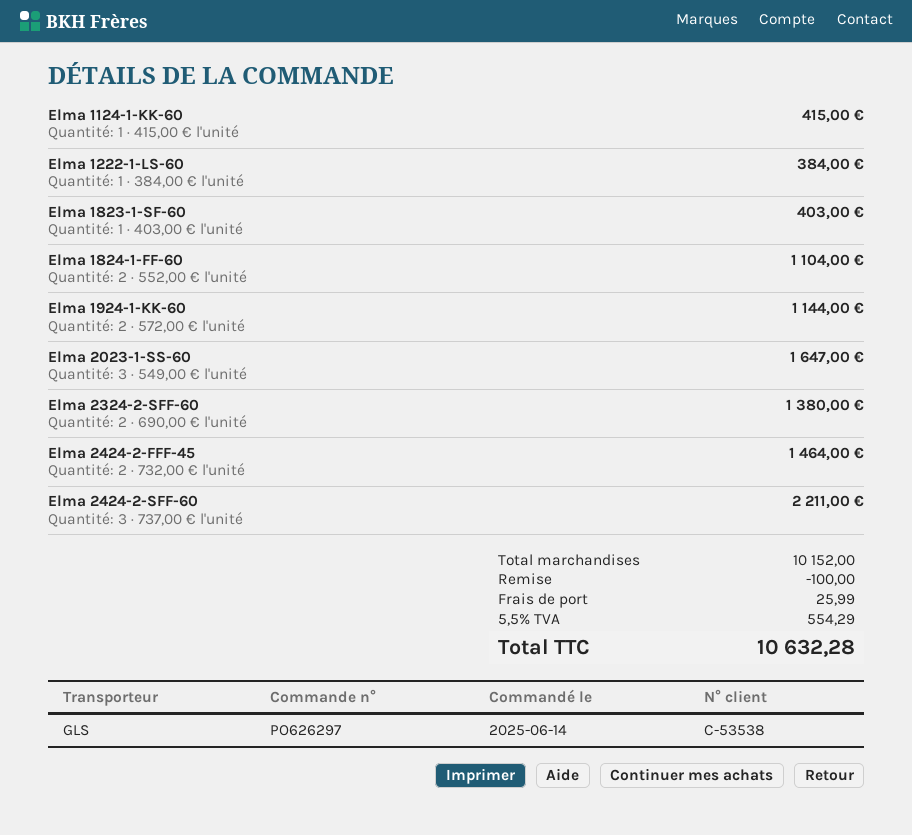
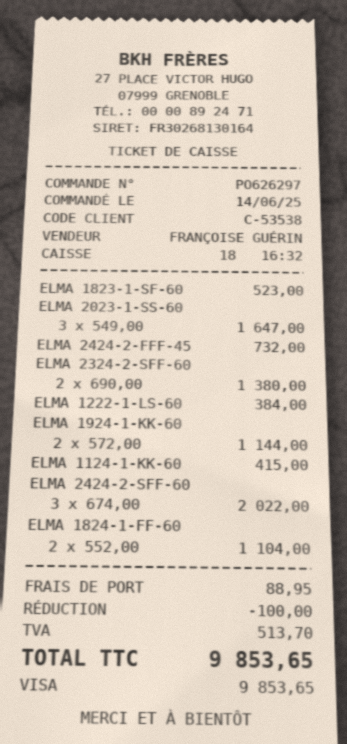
Elma 1823-1-SF-60: 1 x 403.00 = 403.00 -> 1 x 523.00 = 523.00
Elma 2424-2-FFF-45: 2 x 732.00 = 1464.00 -> 1 x 732.00 = 732.00
Elma 2424-2-SFF-60: 3 x 737.00 = 2211.00 -> 3 x 674.00 = 2022.00
shipping: 25.99 -> 88.95
tax: 554.29 -> 513.70
total: 10632.28 -> 9853.65

